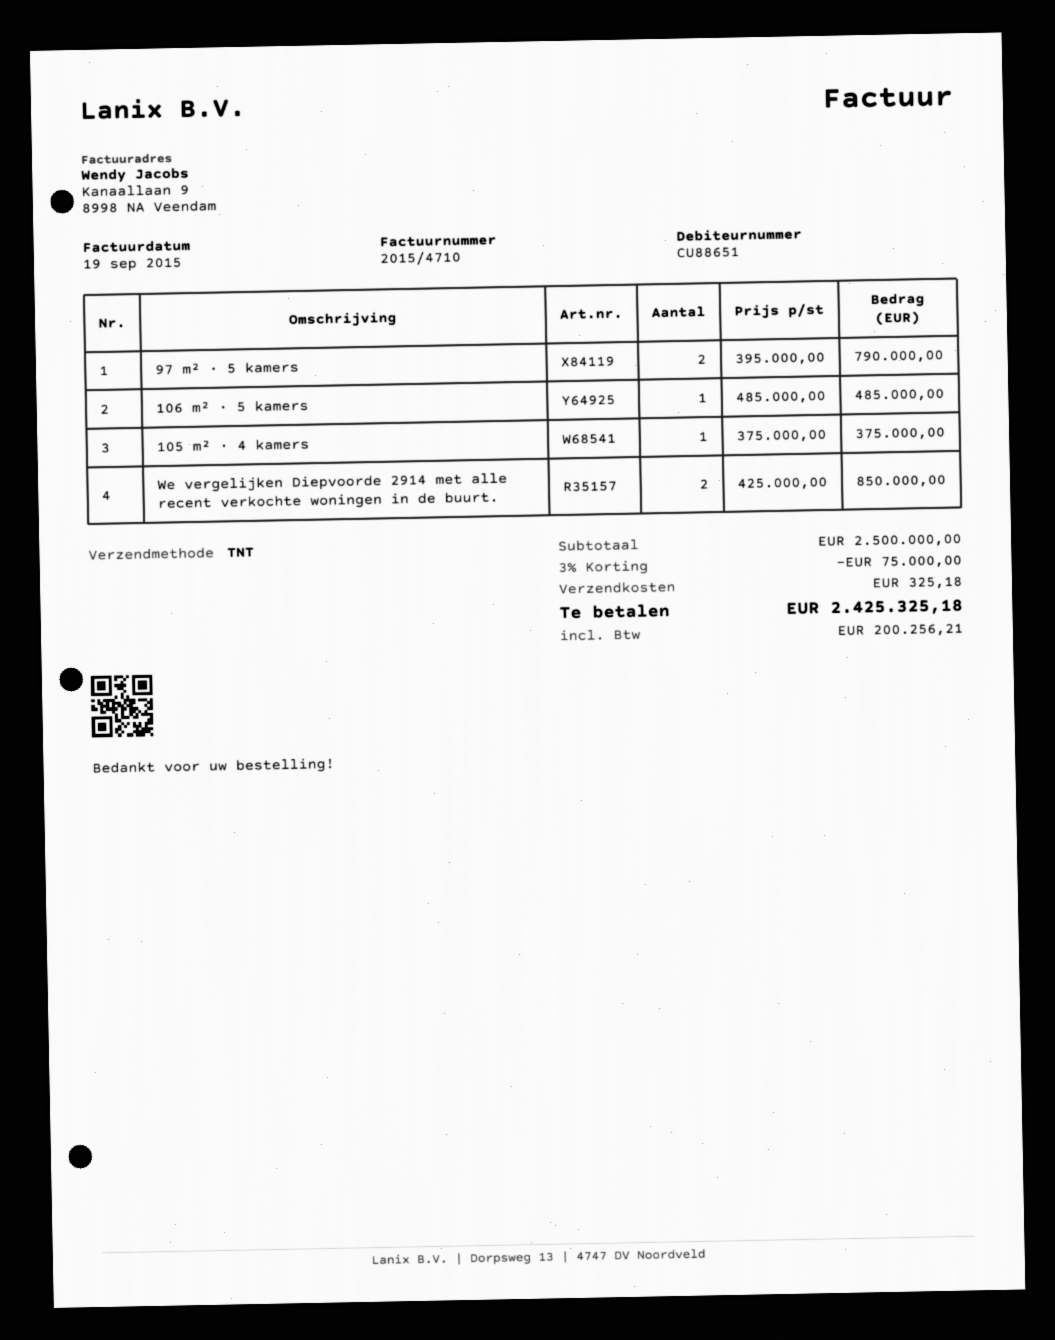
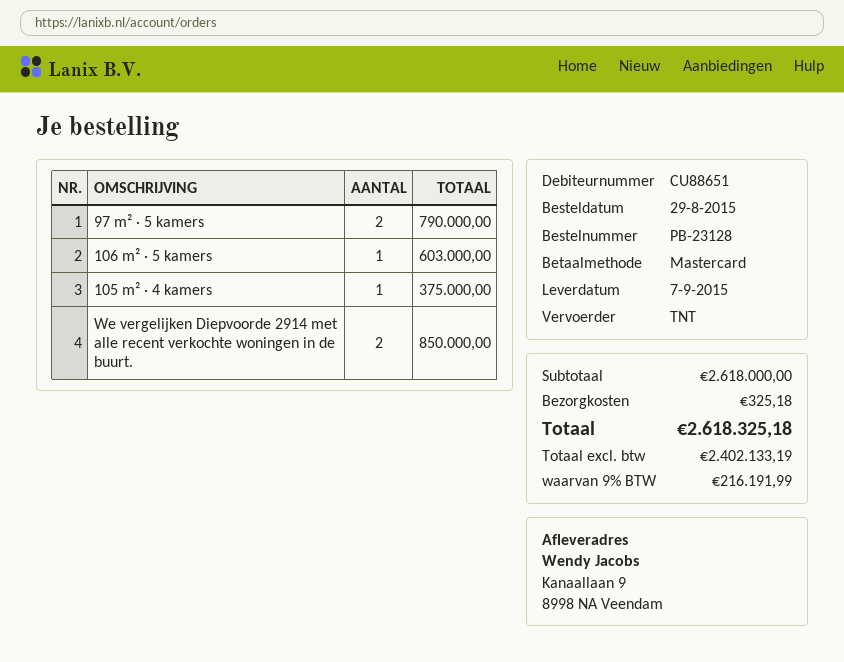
106 m² · 5 kamers: 1 for 485000.00 -> 1 for 603000.00
subtotal: 2500000.00 -> 2618000.00
discount: 3% = 75000.00 -> none
tax: 200256.21 -> 216191.99
total: 2425325.18 -> 2618325.18

